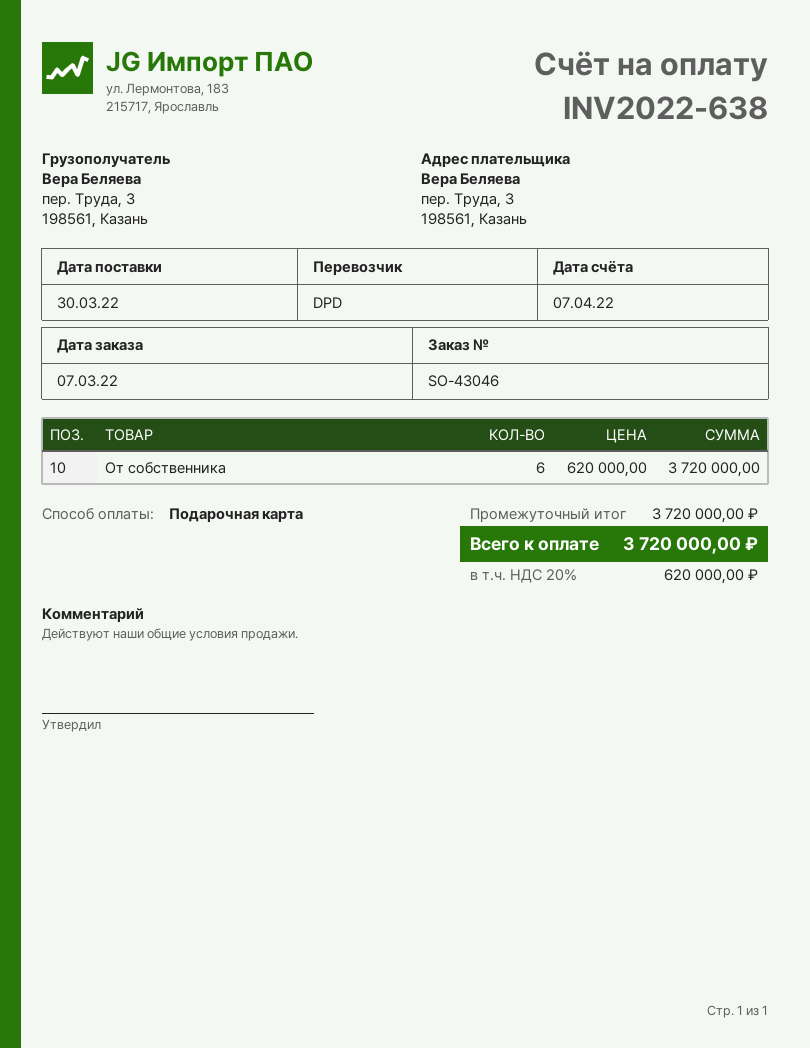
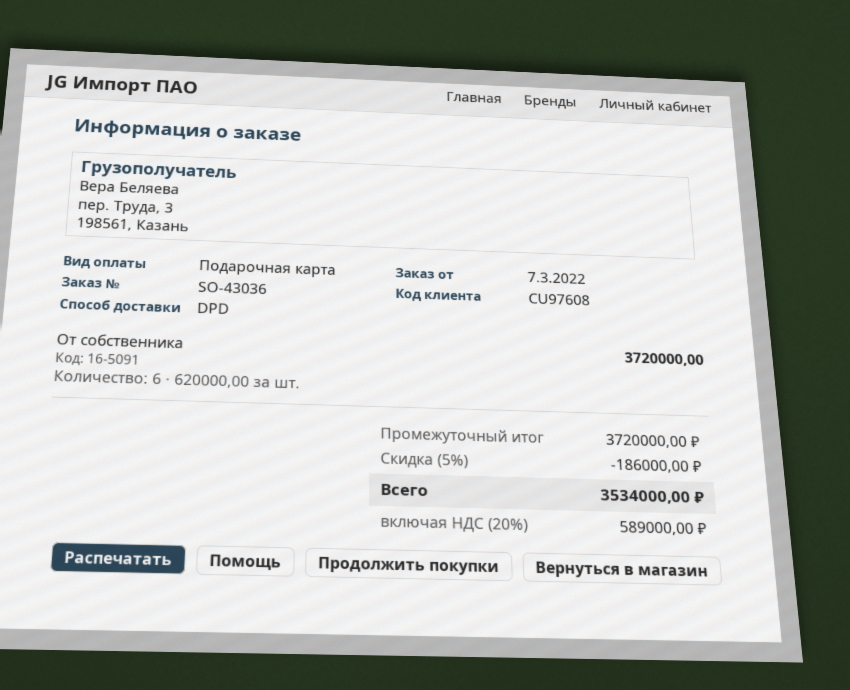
order number: SO-43046 -> SO-43036
discount: none -> 5% = 186000.00
tax: 20% = 620000.00 -> 20% = 589000.00
total: 3720000.00 -> 3534000.00

